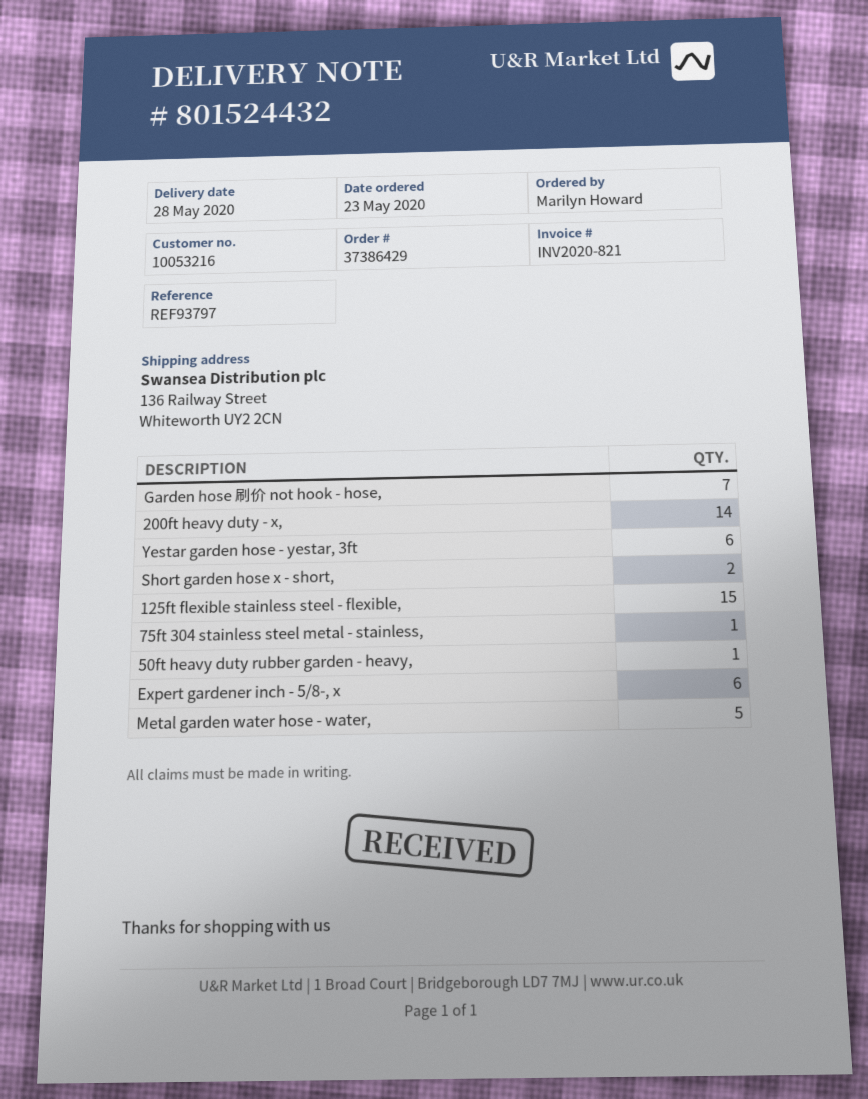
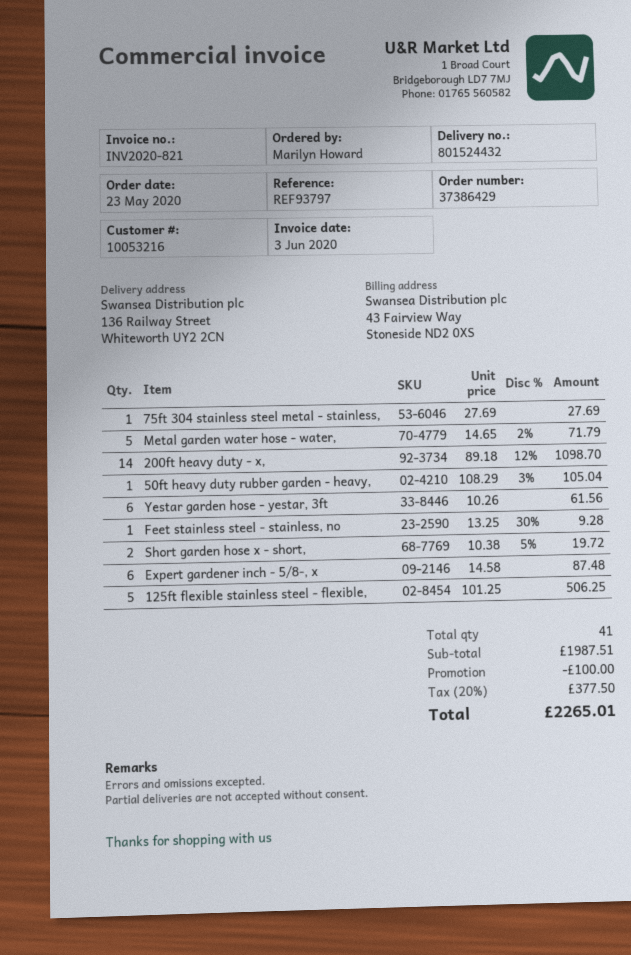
Garden hose 刷价 not hook - hose,: 7 -> none
125ft flexible stainless steel - flexible,: 15 -> 5
Feet stainless steel - stainless, no: none -> 1

